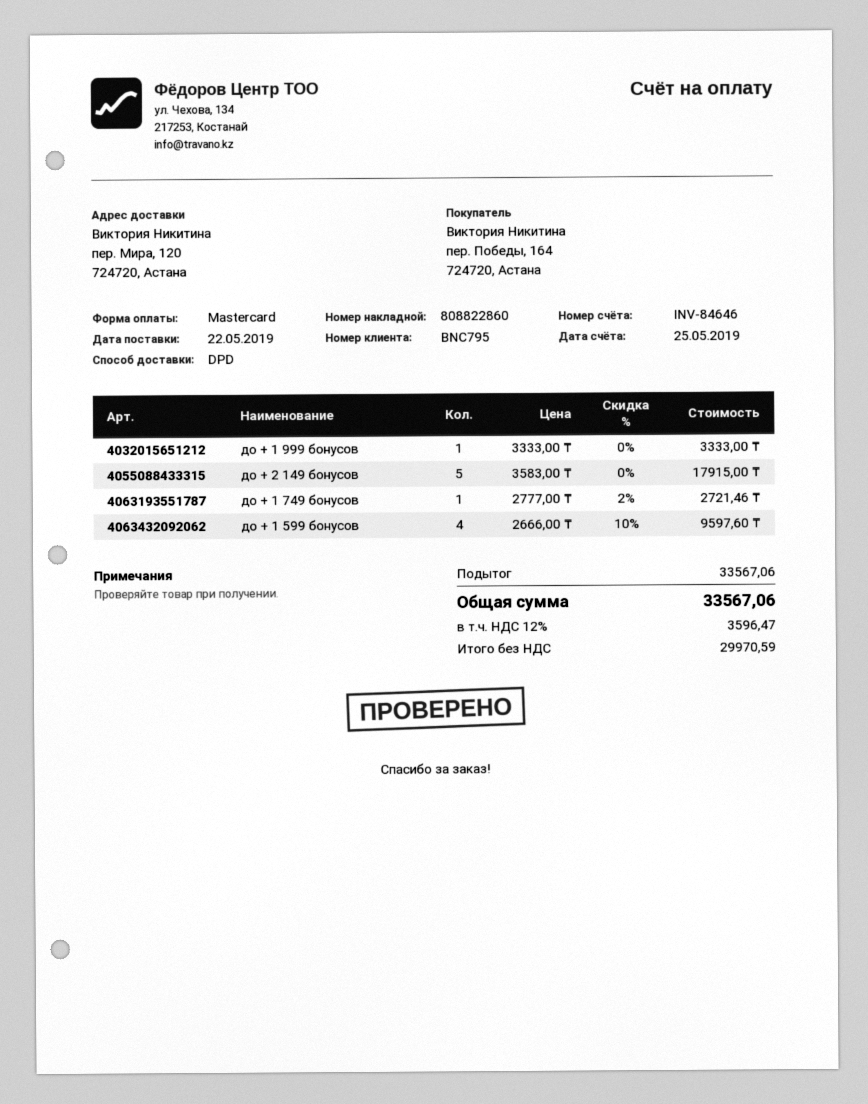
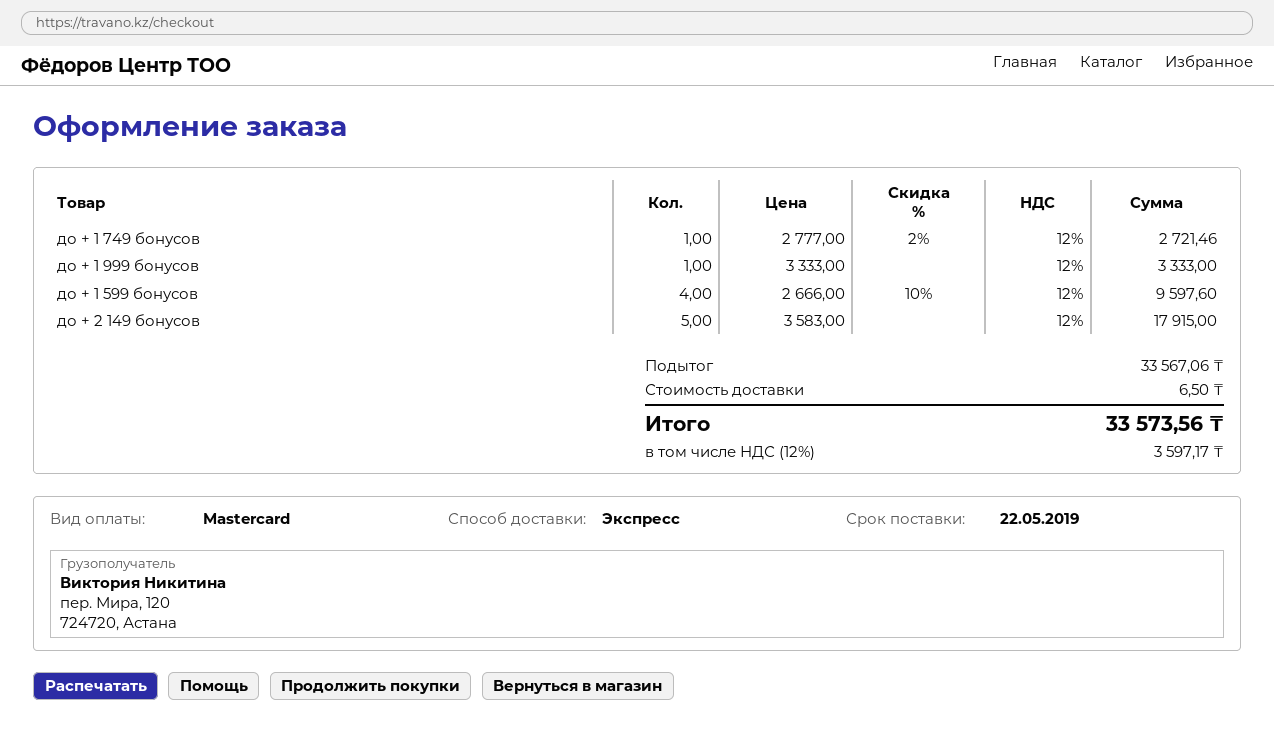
shipping method: DPD -> express
shipping: none -> 6.50
tax: 12% = 3596.47 -> 12% = 3597.17
total: 33567.06 -> 33573.56

